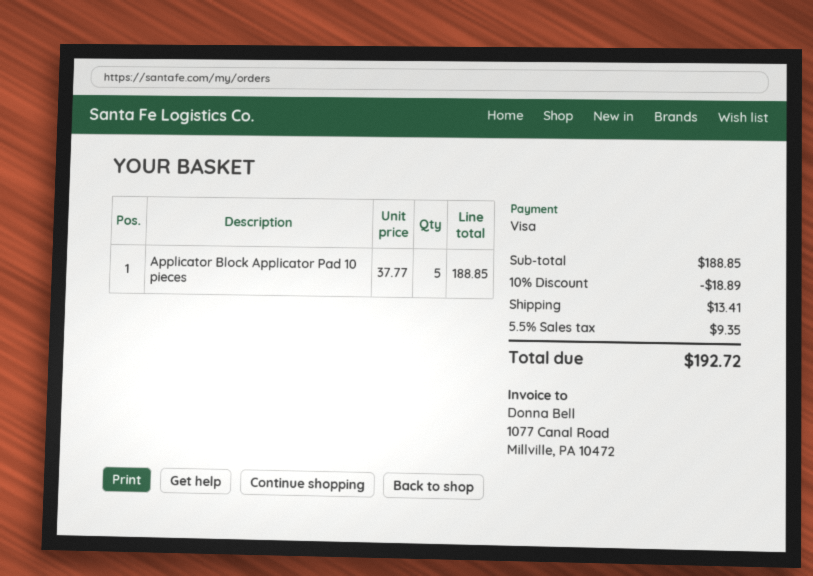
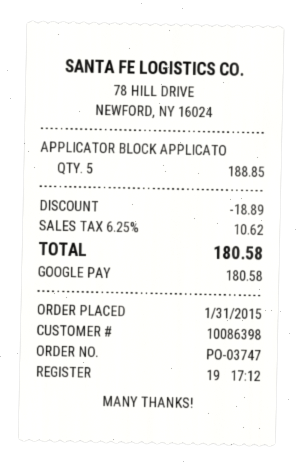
payment method: Visa -> Google Pay
shipping: 13.41 -> none
tax: 5.5% = 9.35 -> 6.25% = 10.62
total: 192.72 -> 180.58

